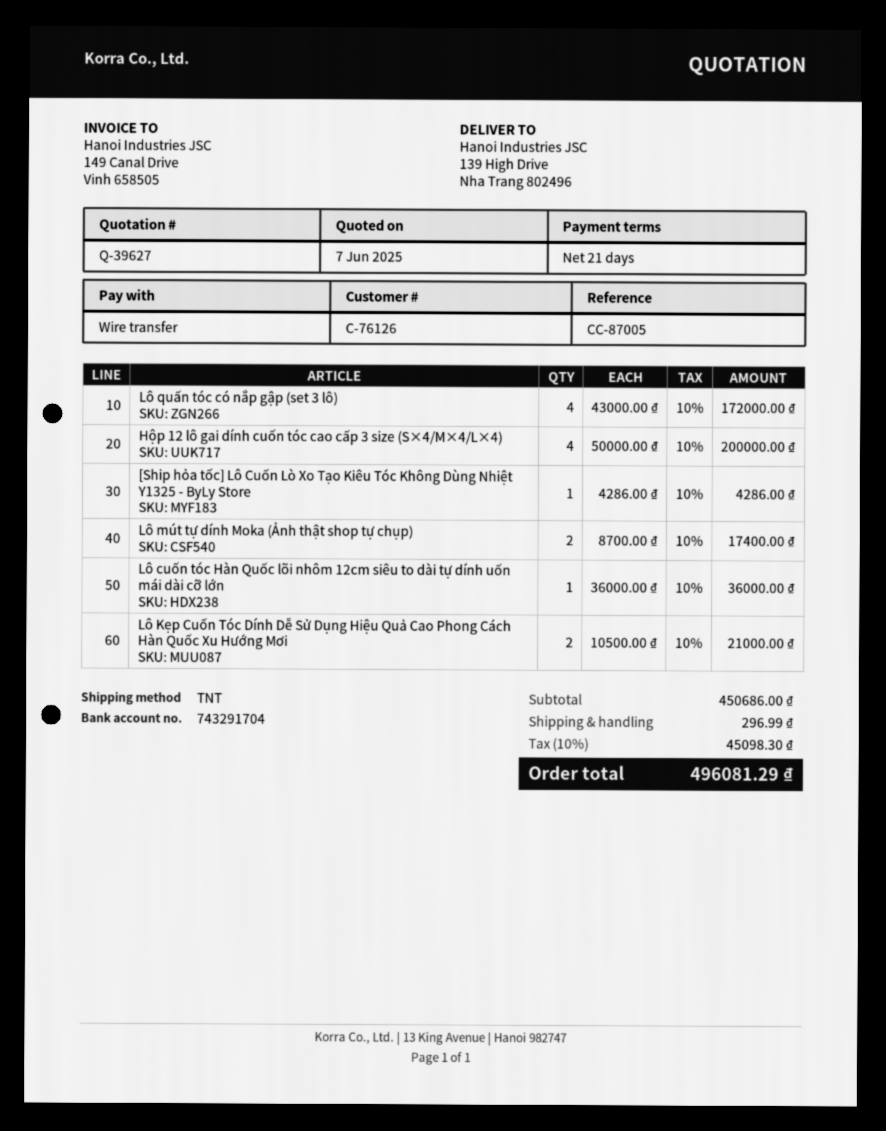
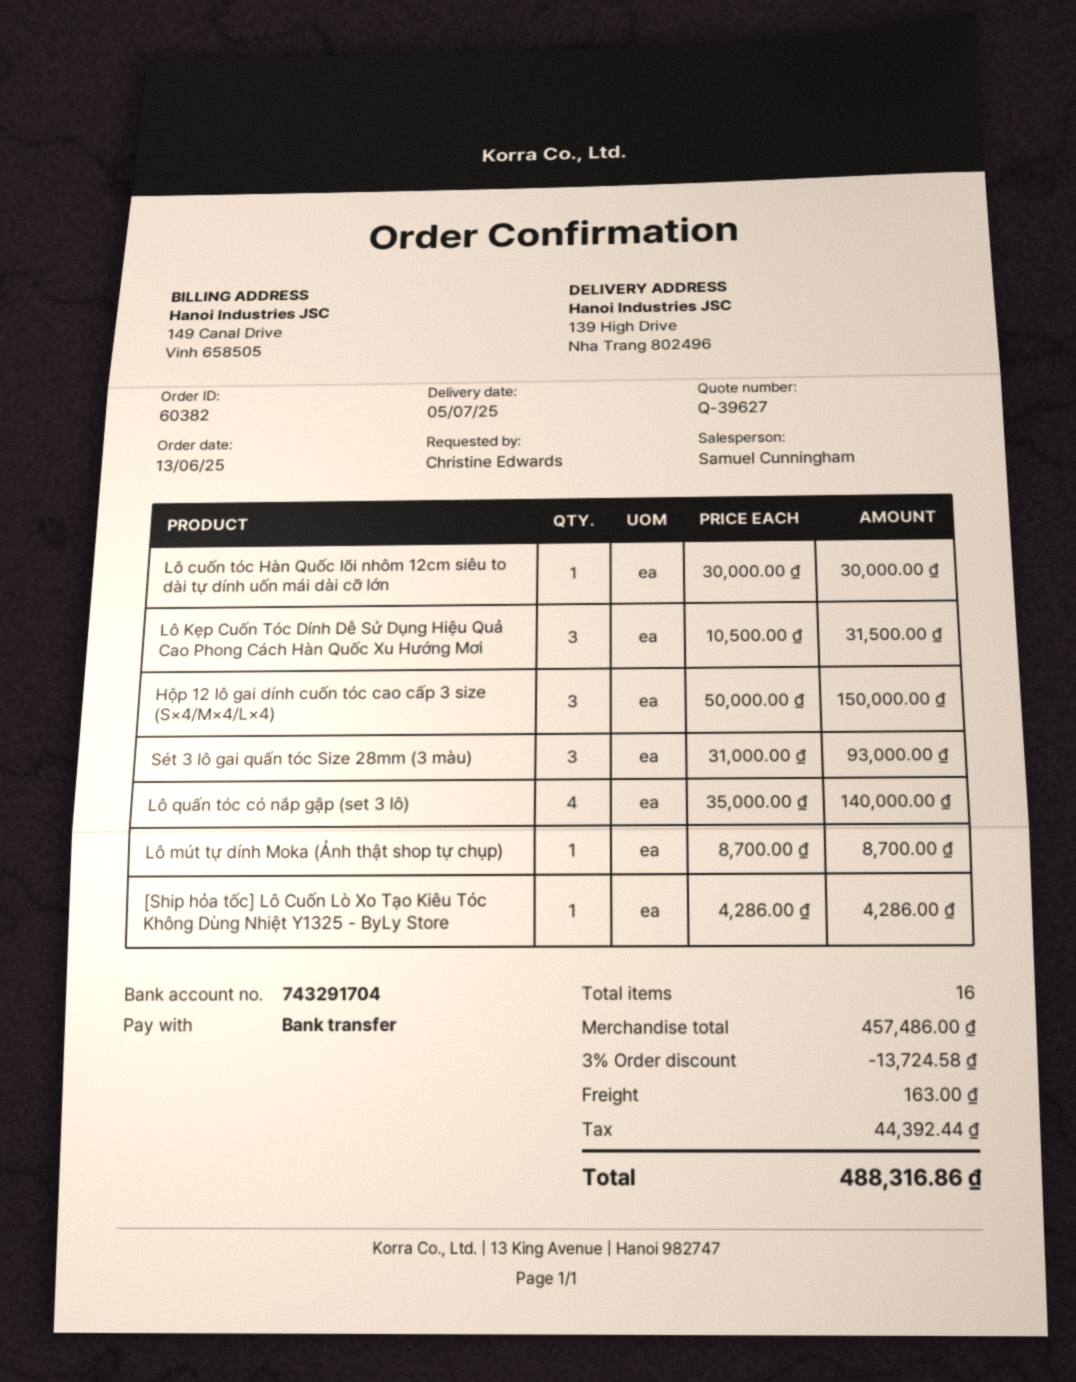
Lô quấn tóc có nắp gập (set 3 lô): 4 x 43000.00 = 172000.00 -> 4 x 35000.00 = 140000.00
Hộp 12 lô gai dính cuốn tóc cao cấp 3 size (S×4/M×4/L×4): 4 x 50000.00 = 200000.00 -> 3 x 50000.00 = 150000.00
Lô mút tự dính Moka (Ảnh thật shop tự chụp): 2 x 8700.00 = 17400.00 -> 1 x 8700.00 = 8700.00
Lô cuốn tóc Hàn Quốc lõi nhôm 12cm siêu to dài tự dính uốn mái dài cỡ lớn: 1 x 36000.00 = 36000.00 -> 1 x 30000.00 = 30000.00
Lô Kẹp Cuốn Tóc Dính Dễ Sử Dụng Hiệu Quả Cao Phong Cách Hàn Quốc Xu Hướng Mơi: 2 x 10500.00 = 21000.00 -> 3 x 10500.00 = 31500.00
Sét 3 lô gai quấn tóc Size 28mm (3 màu): none -> 3 x 31000.00 = 93000.00
subtotal: 450686.00 -> 457486.00
discount: none -> 3% = 13724.58
shipping: 296.99 -> 163.00
tax: 45098.30 -> 44392.44
total: 496081.29 -> 488316.86

